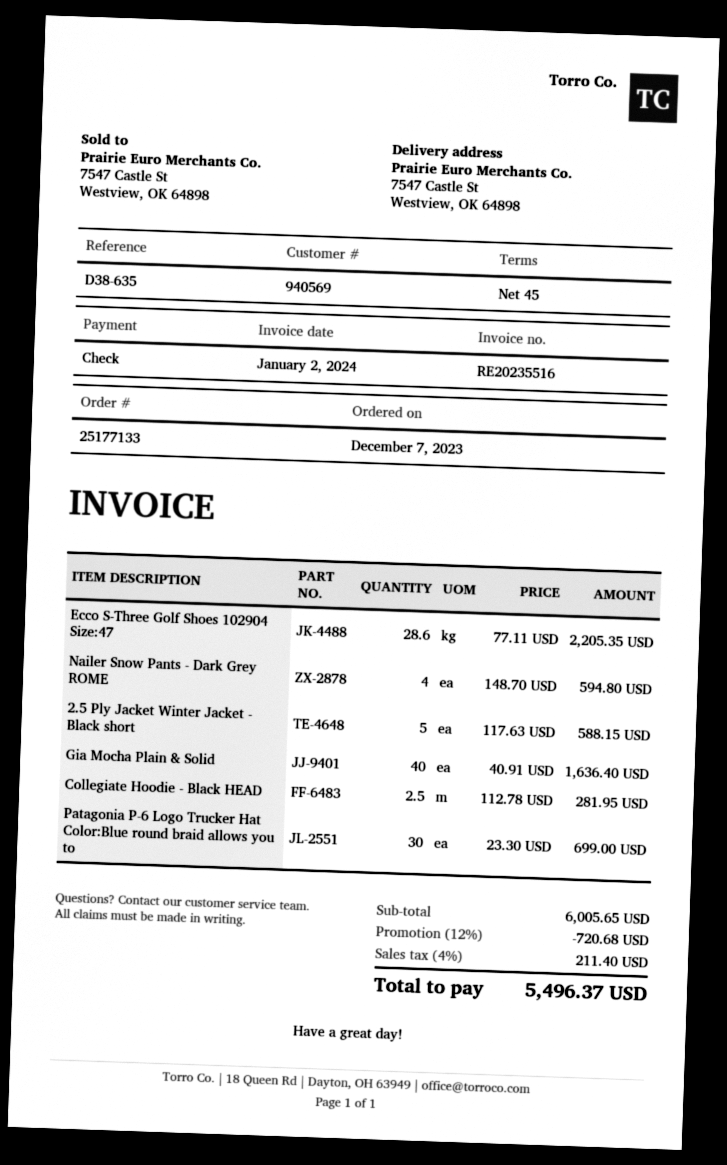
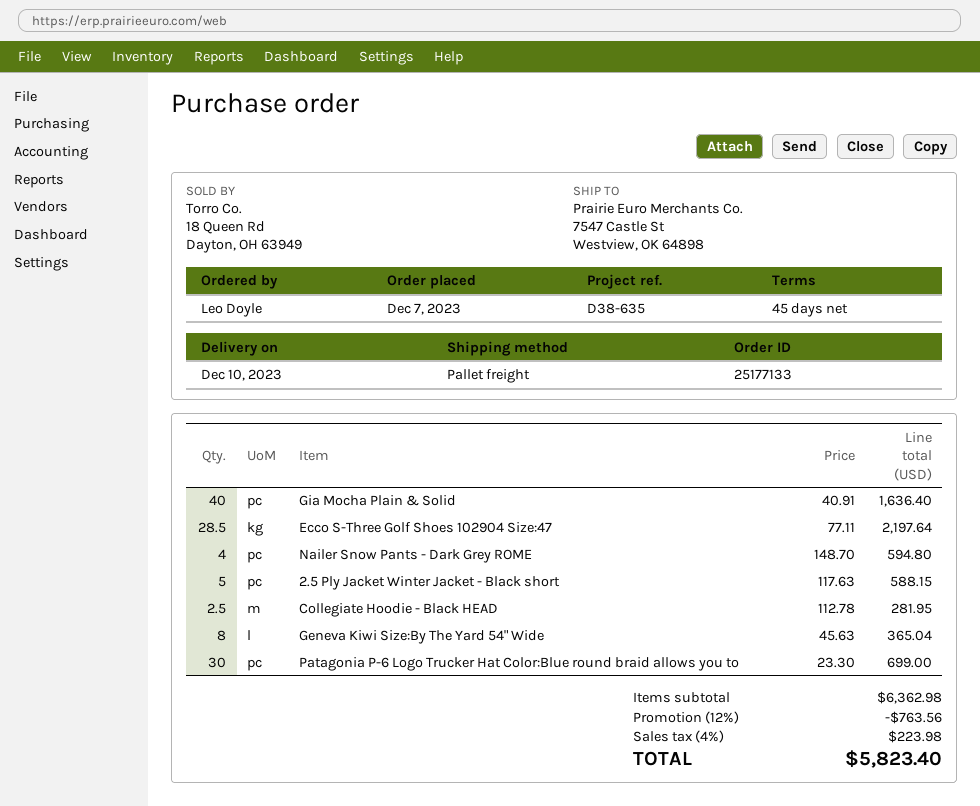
Ecco S-Three Golf Shoes 102904 Size:47: 28.6 x 77.11 = 2205.35 -> 28.5 x 77.11 = 2197.64
Geneva Kiwi Size:By The Yard 54" Wide: none -> 8 x 45.63 = 365.04
subtotal: 6005.65 -> 6362.98
discount: 12% = 720.68 -> 12% = 763.56
tax: 4% = 211.40 -> 4% = 223.98
total: 5496.37 -> 5823.40

